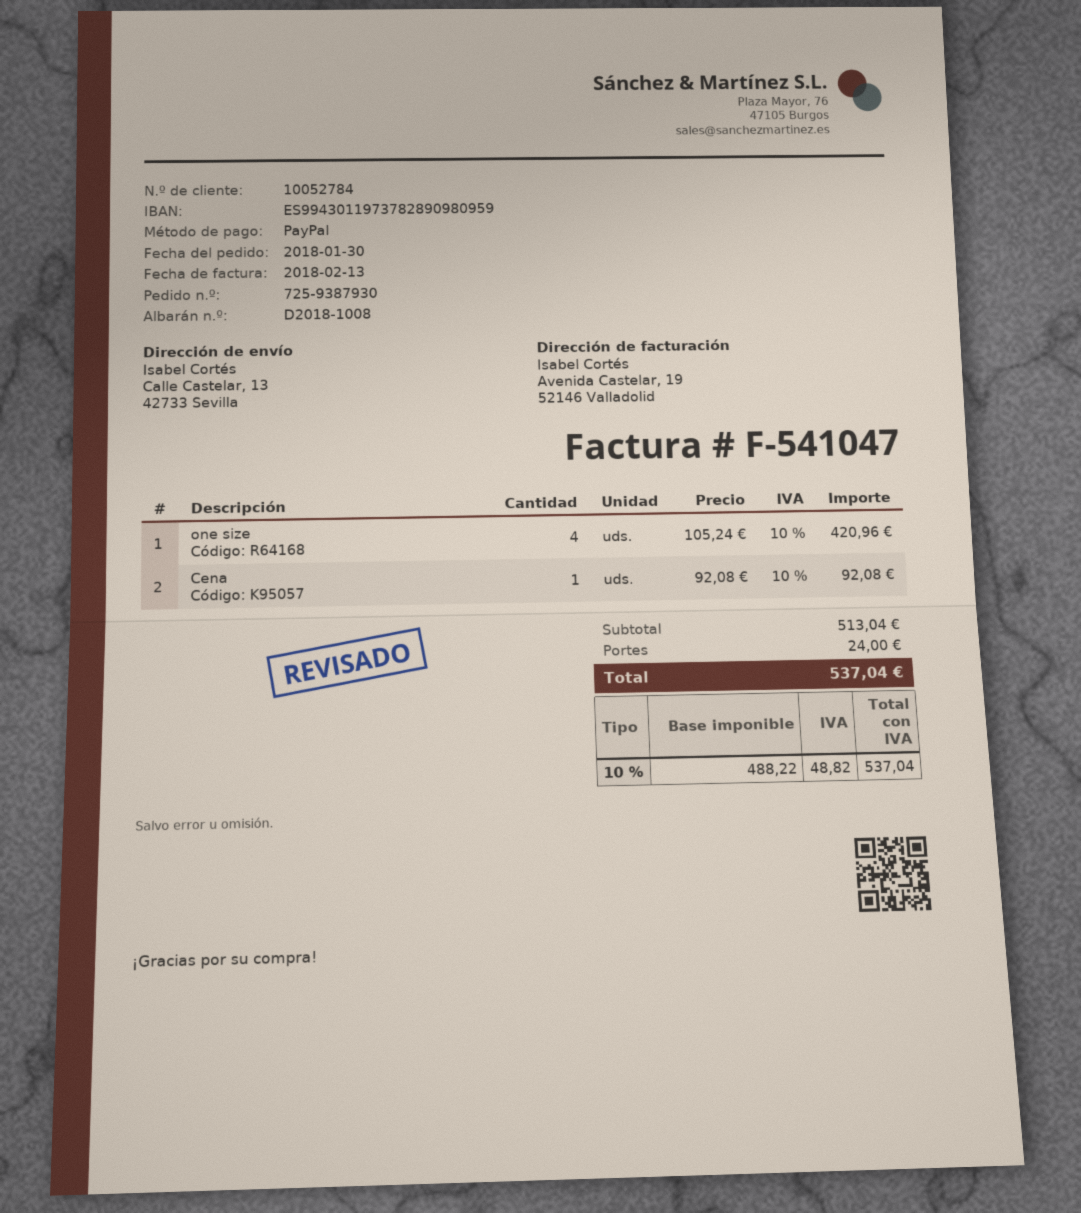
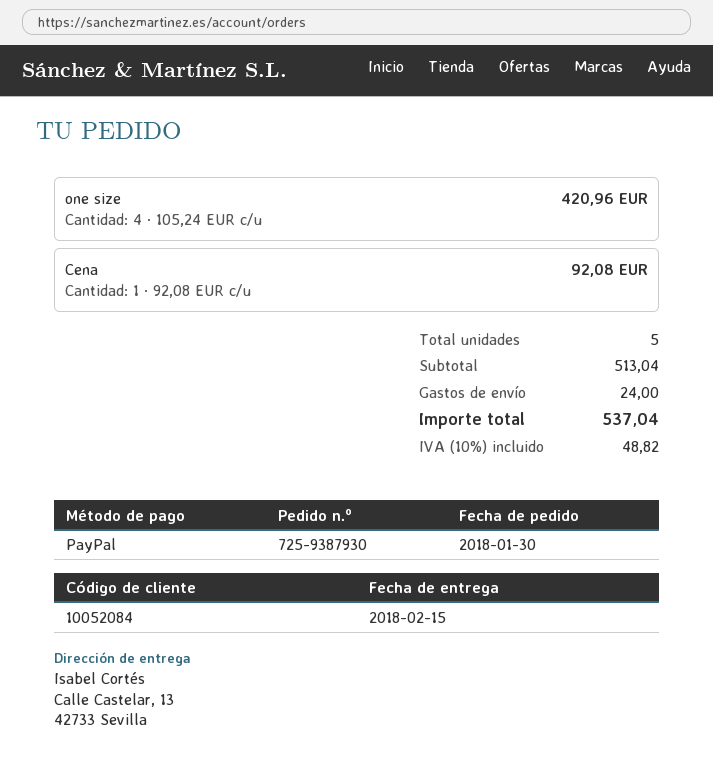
customer number: 10052784 -> 10052084

